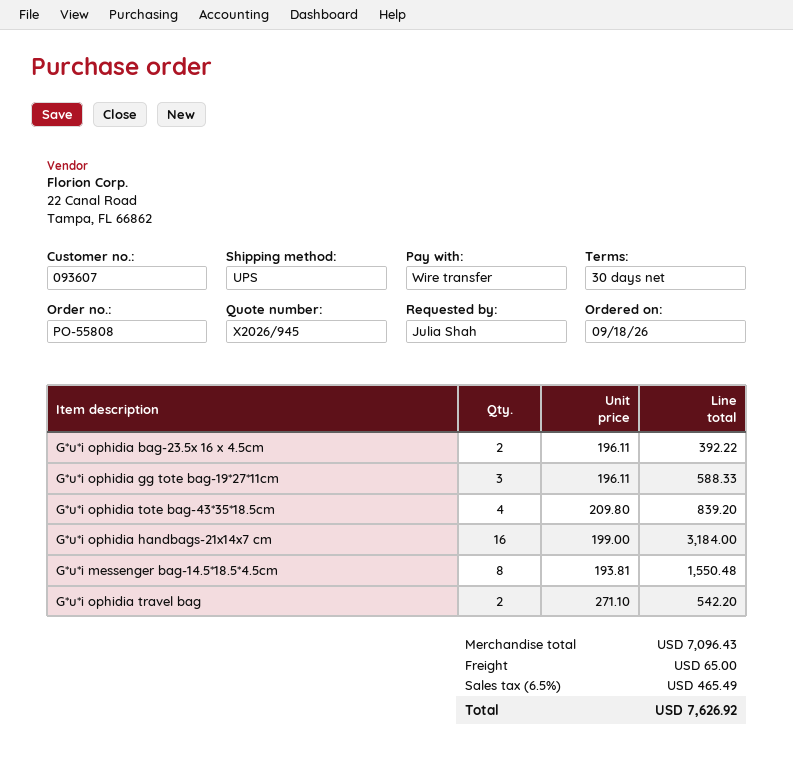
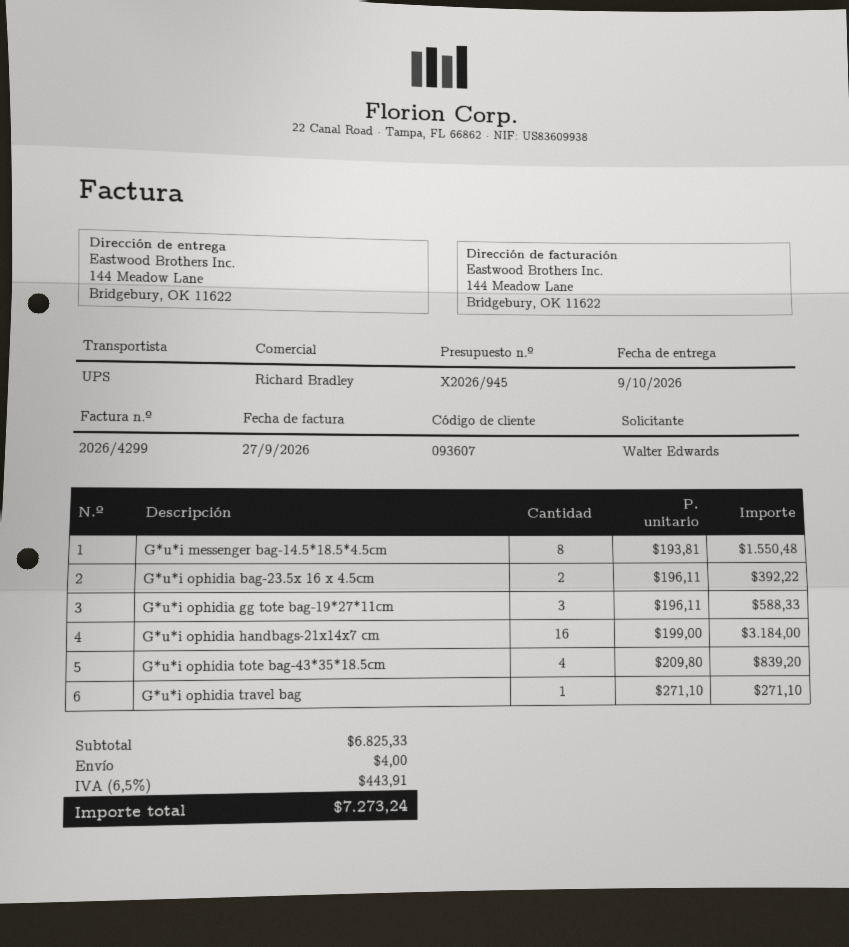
ordered by: Julia Shah -> Walter Edwards
G*u*i ophidia travel bag: 2 x 271.10 = 542.20 -> 1 x 271.10 = 271.10
subtotal: 7096.43 -> 6825.33
shipping: 65.00 -> 4.00
tax: 6.5% = 465.49 -> 6.5% = 443.91
total: 7626.92 -> 7273.24

